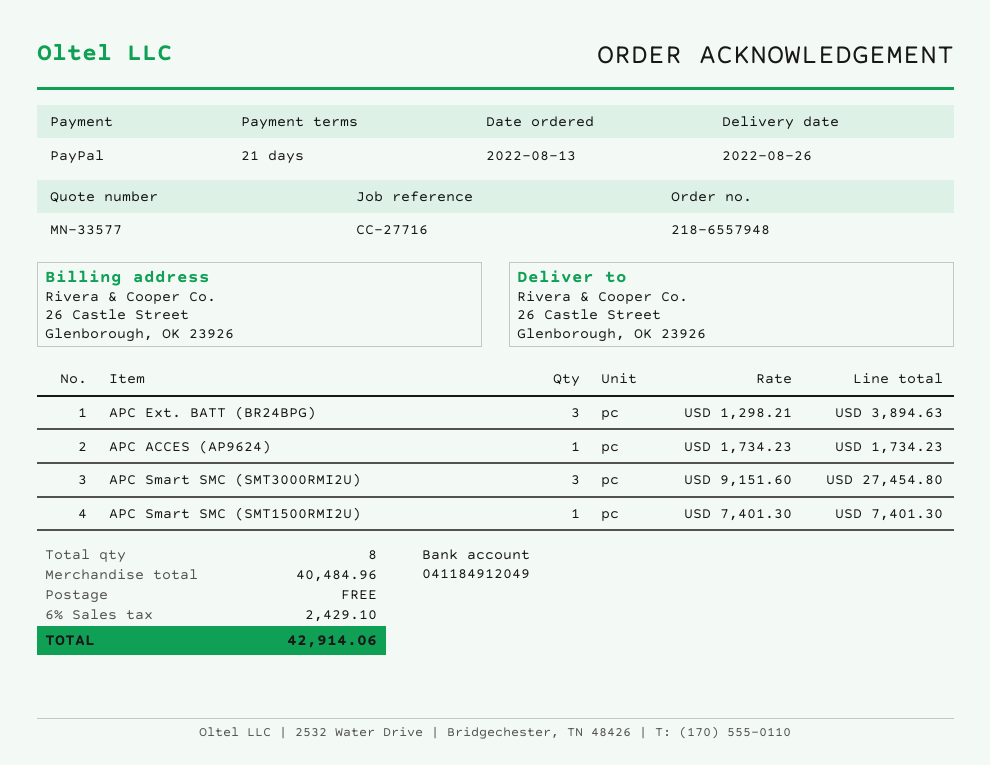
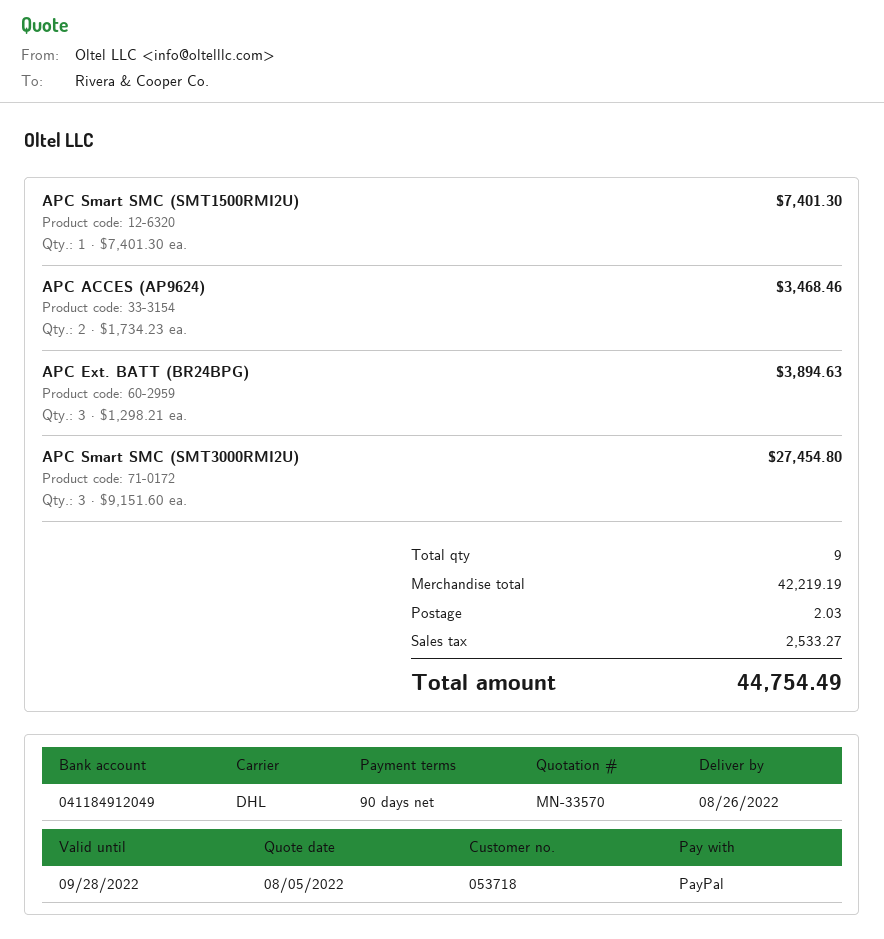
quote number: MN-33577 -> MN-33570
payment terms: 21 days -> 90 days
APC ACCES (AP9624): 1 x 1734.23 = 1734.23 -> 2 x 1734.23 = 3468.46
total quantity: 8 -> 9
subtotal: 40484.96 -> 42219.19
shipping: 0.00 -> 2.03
tax: 2429.10 -> 2533.27
total: 42914.06 -> 44754.49

